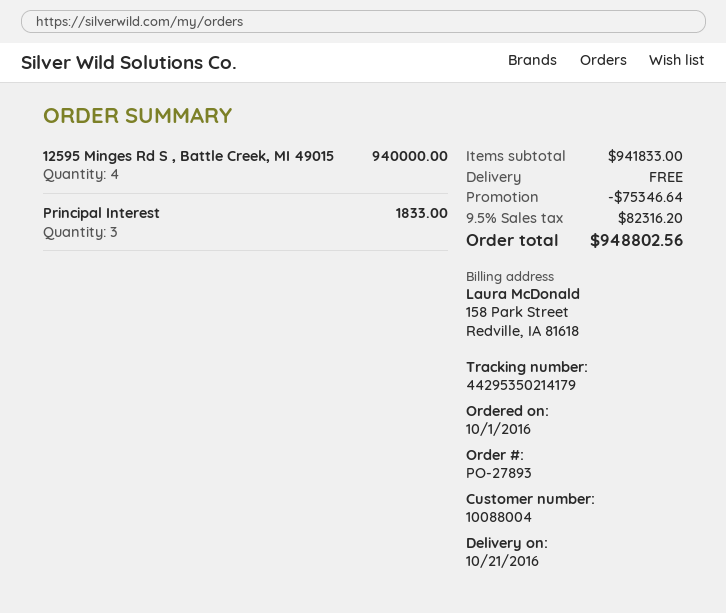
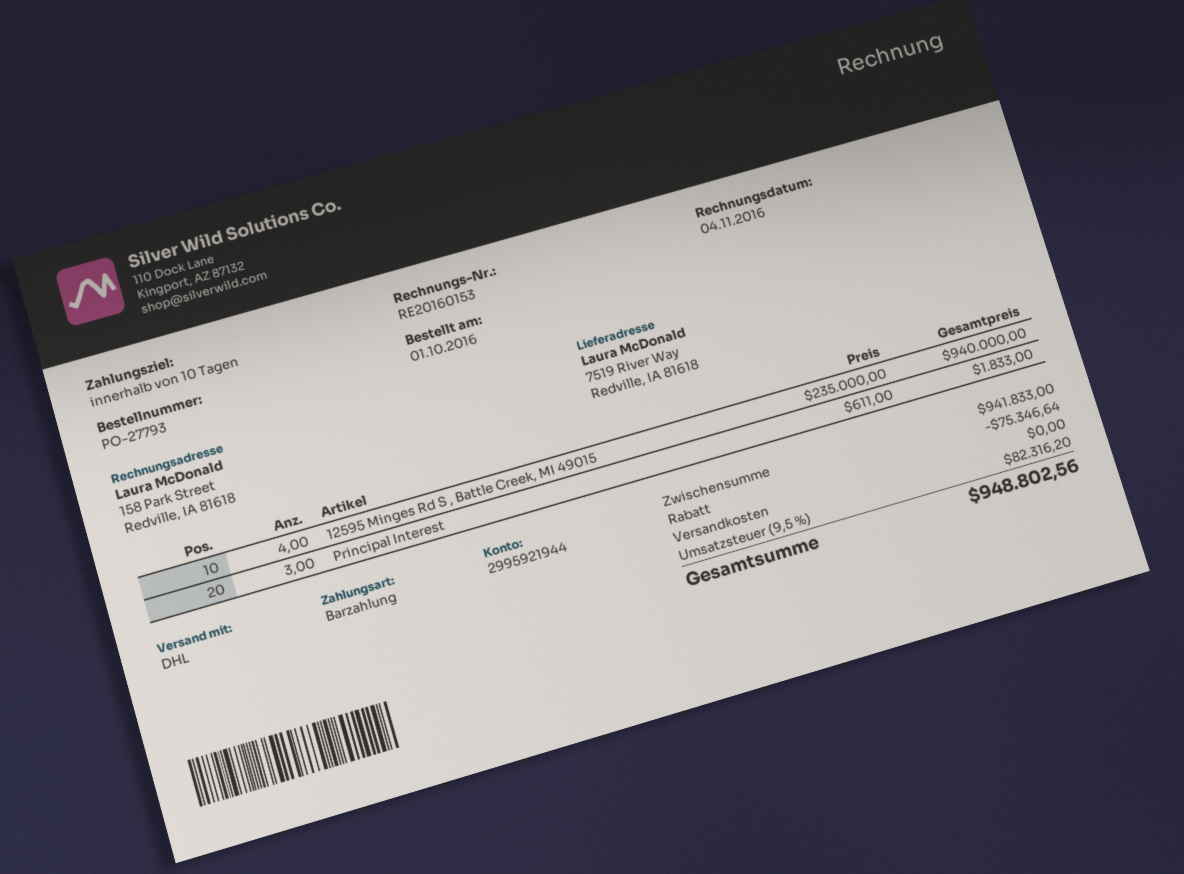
order number: PO-27893 -> PO-27793

